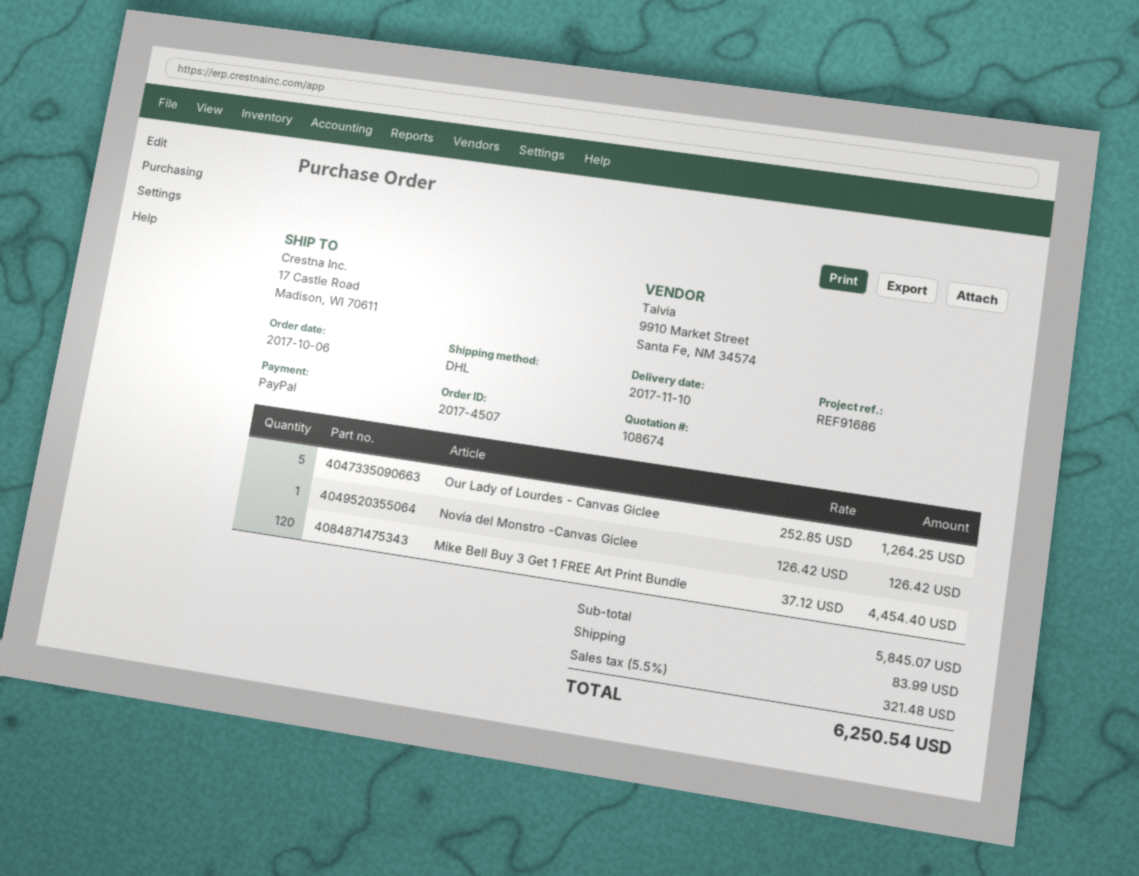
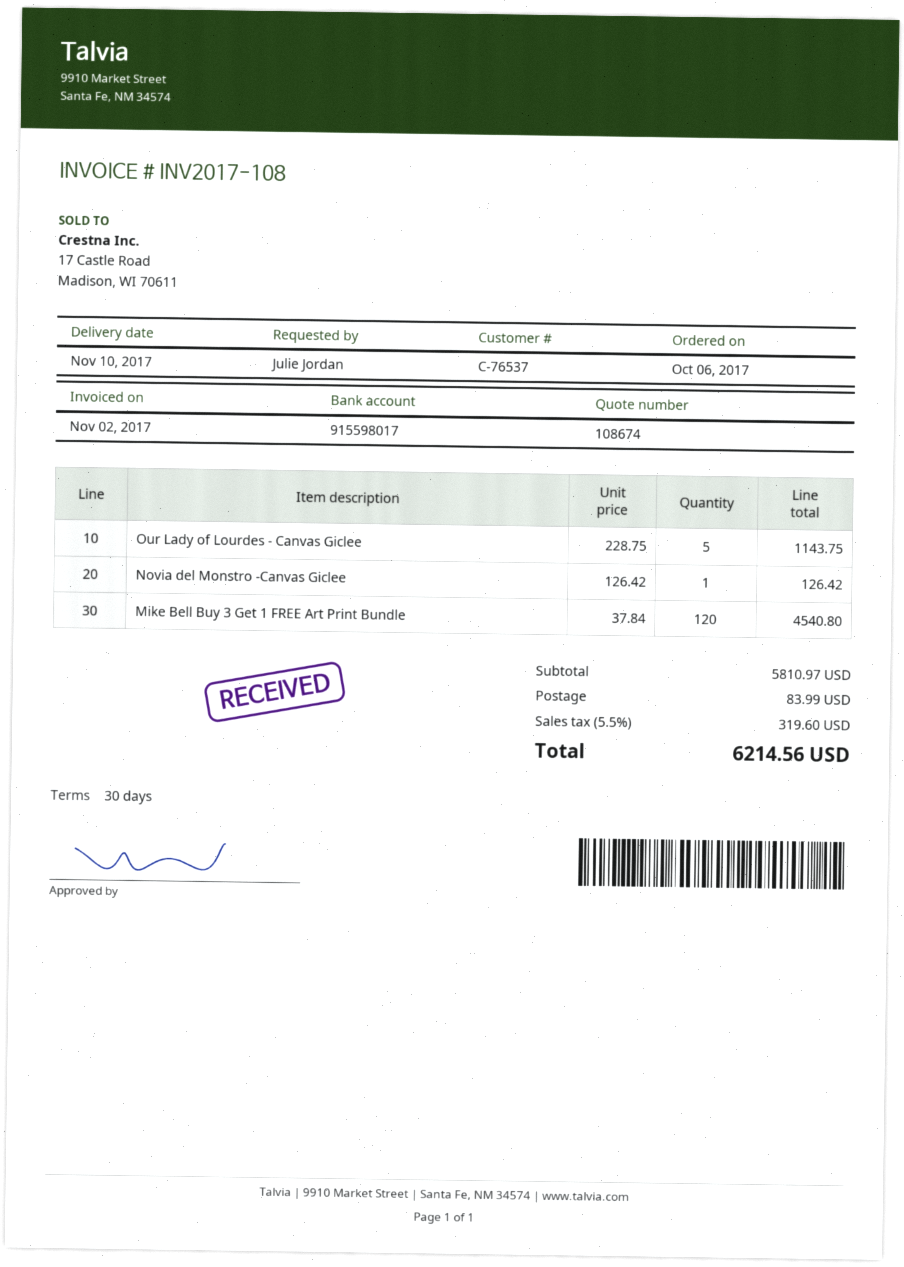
Our Lady of Lourdes - Canvas Giclee: 5 x 252.85 = 1264.25 -> 5 x 228.75 = 1143.75
Mike Bell Buy 3 Get 1 FREE Art Print Bundle: 120 x 37.12 = 4454.40 -> 120 x 37.84 = 4540.80
subtotal: 5845.07 -> 5810.97
tax: 5.5% = 321.48 -> 5.5% = 319.60
total: 6250.54 -> 6214.56

